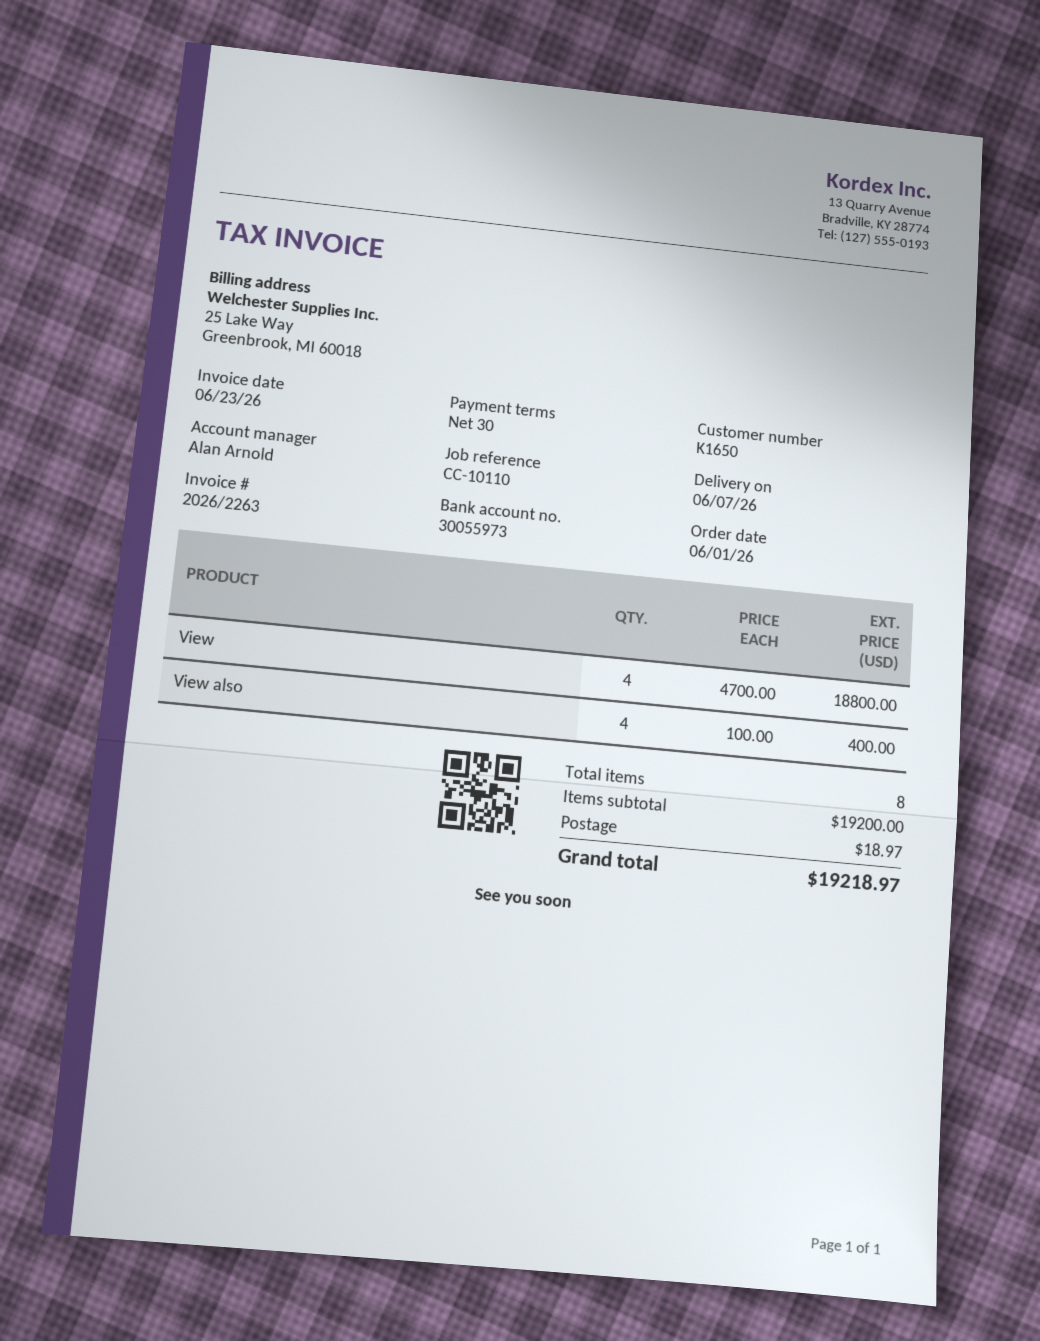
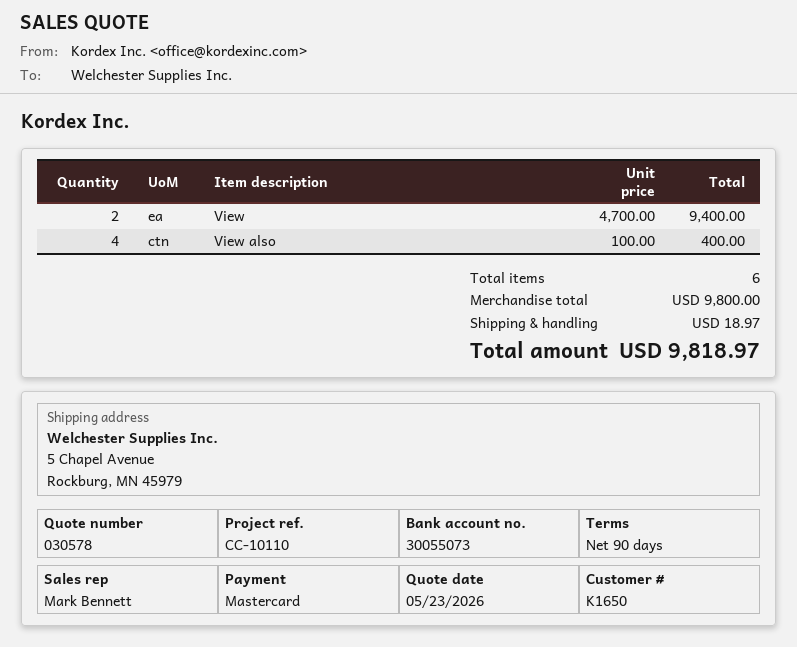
payment terms: 30 days -> 90 days
sales rep: Alan Arnold -> Mark Bennett
bank account: 30055973 -> 30055073
View: 4 x 4700.00 = 18800.00 -> 2 x 4700.00 = 9400.00
total quantity: 8 -> 6
subtotal: 19200.00 -> 9800.00
total: 19218.97 -> 9818.97

